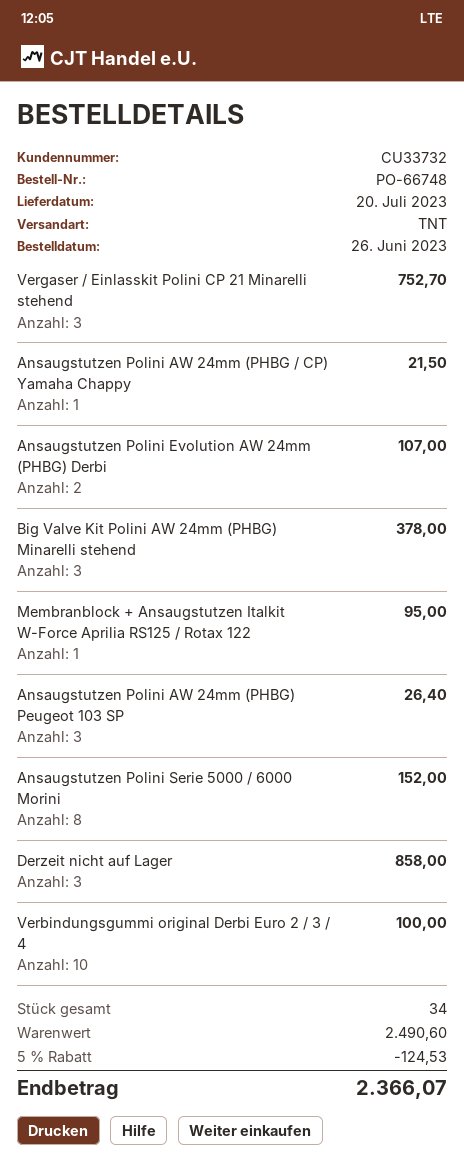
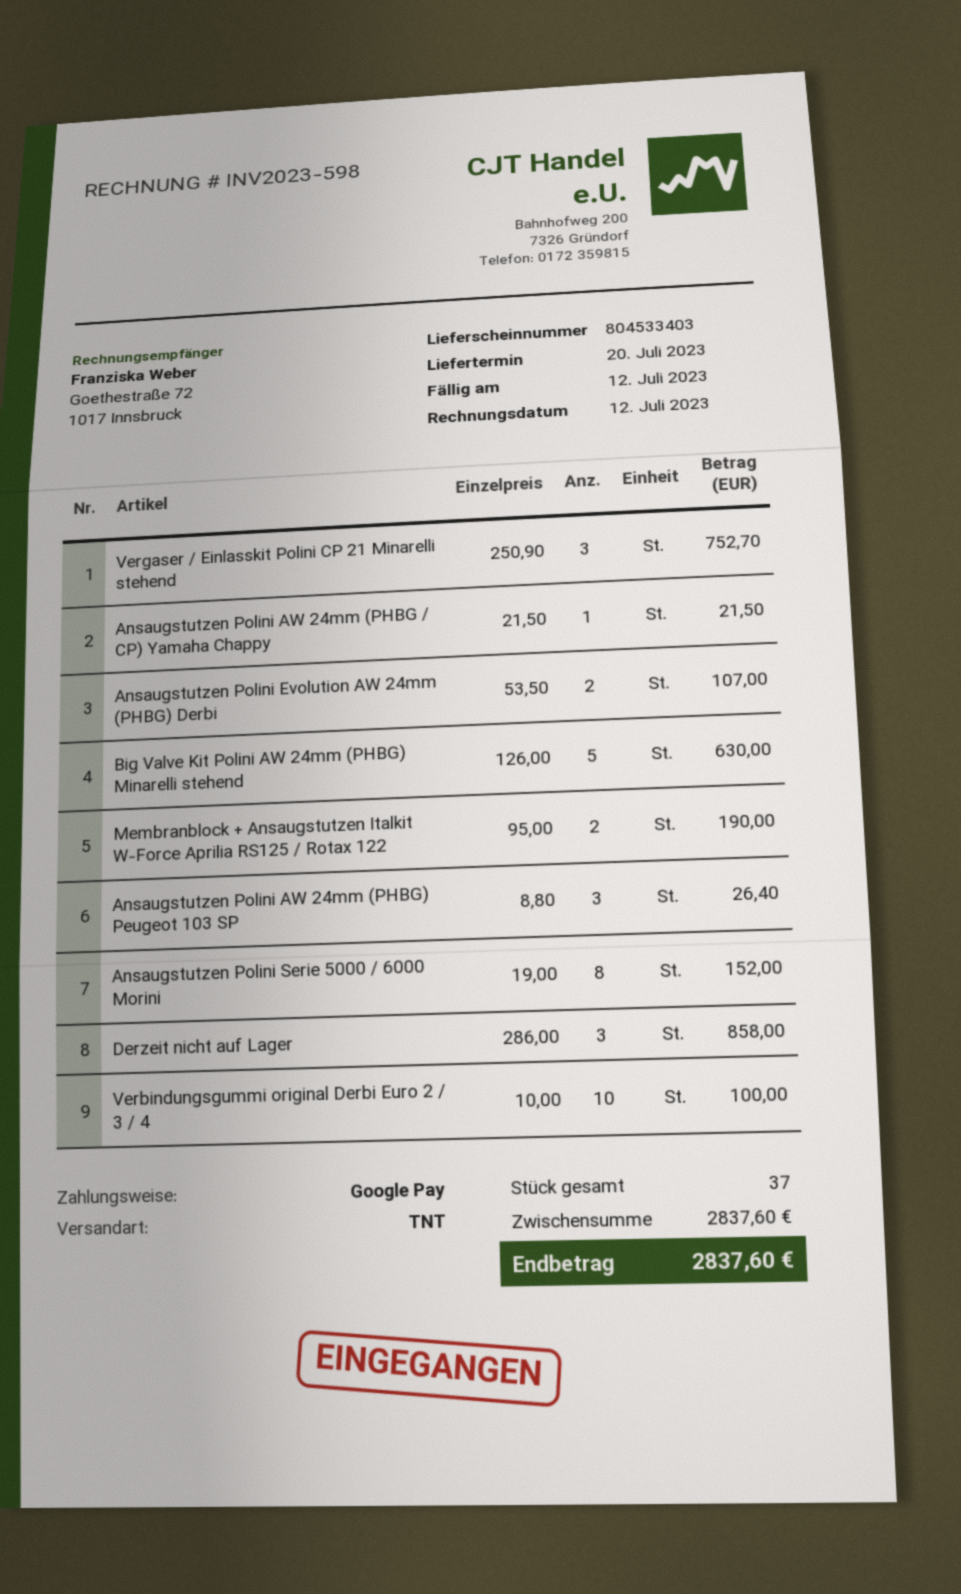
Big Valve Kit Polini AW 24mm (PHBG) Minarelli stehend: 3 for 378.00 -> 5 for 630.00
Membranblock + Ansaugstutzen Italkit W-Force Aprilia RS125 / Rotax 122: 1 for 95.00 -> 2 for 190.00
total quantity: 34 -> 37
subtotal: 2490.60 -> 2837.60
discount: 5% = 124.53 -> none
total: 2366.07 -> 2837.60

